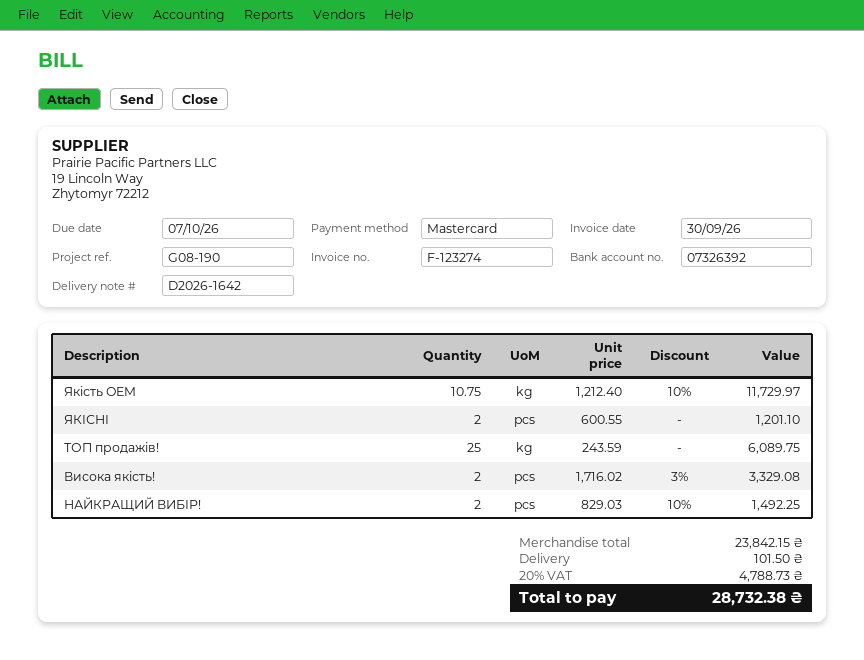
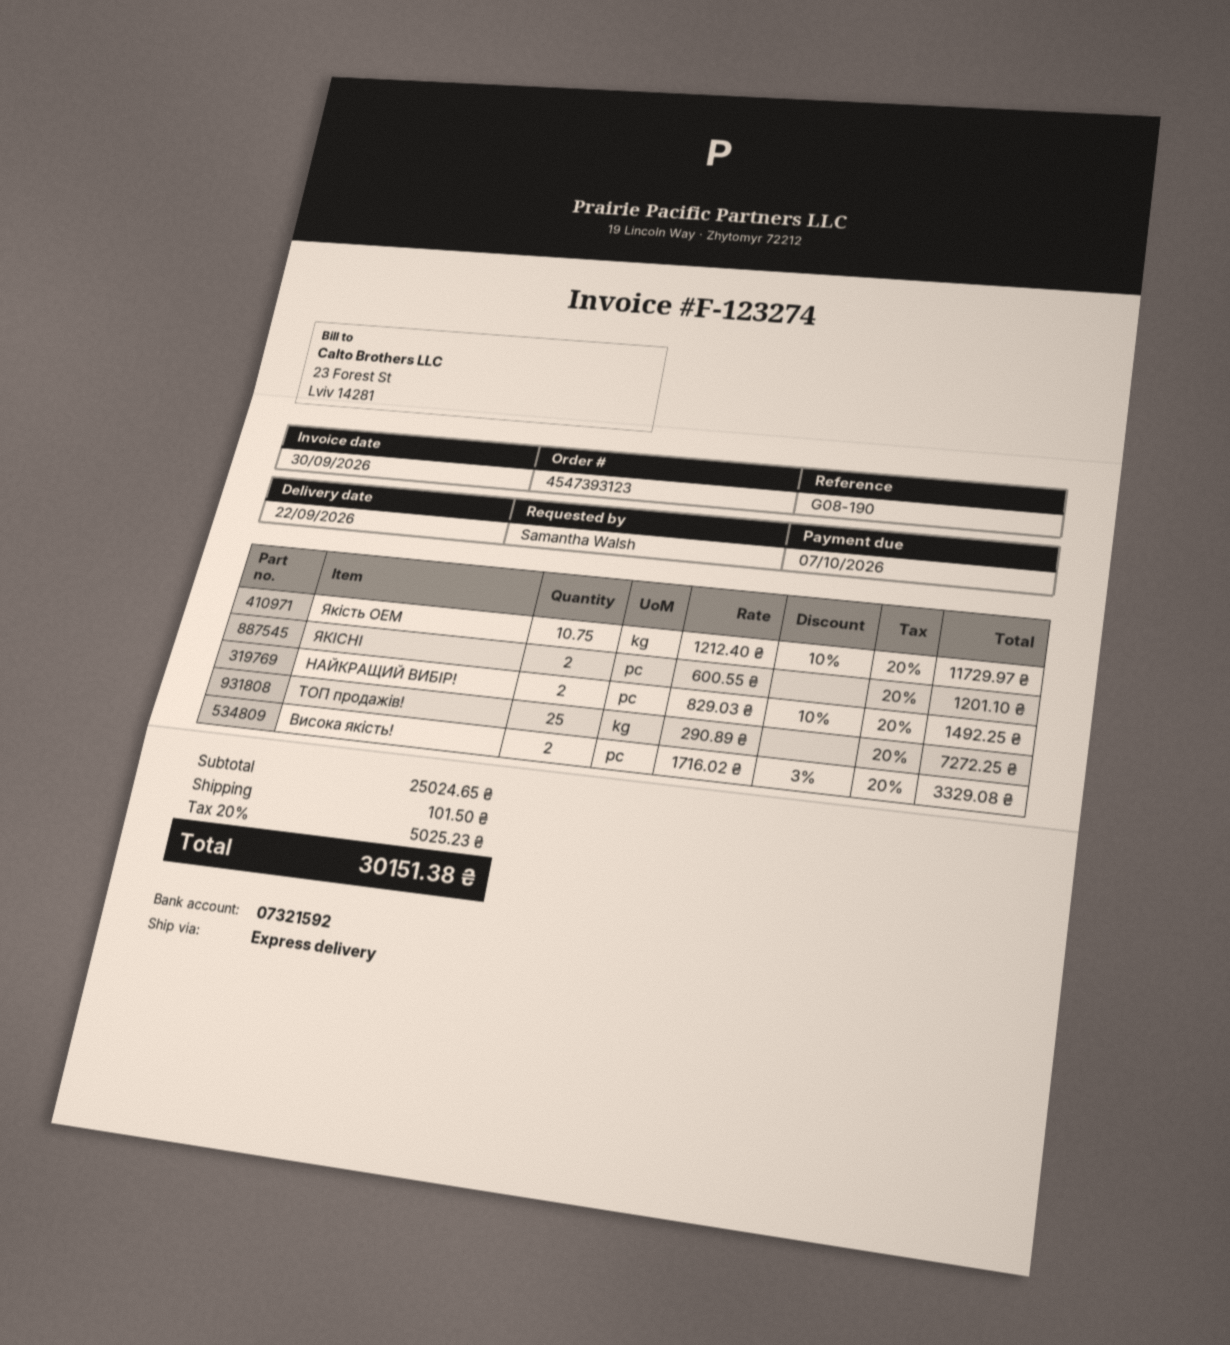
bank account: 07326392 -> 07321592
ТОП продажів!: 25 x 243.59 = 6089.75 -> 25 x 290.89 = 7272.25
subtotal: 23842.15 -> 25024.65
tax: 20% = 4788.73 -> 20% = 5025.23
total: 28732.38 -> 30151.38

